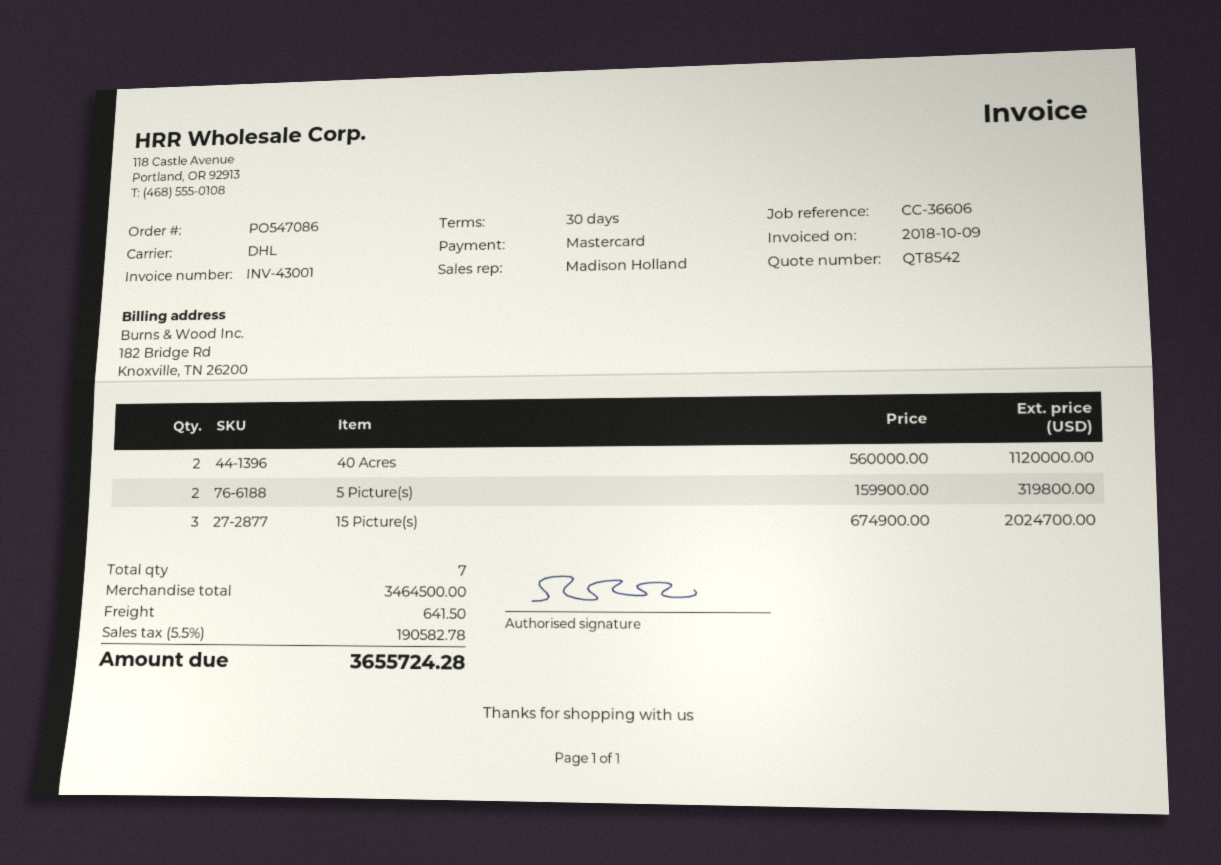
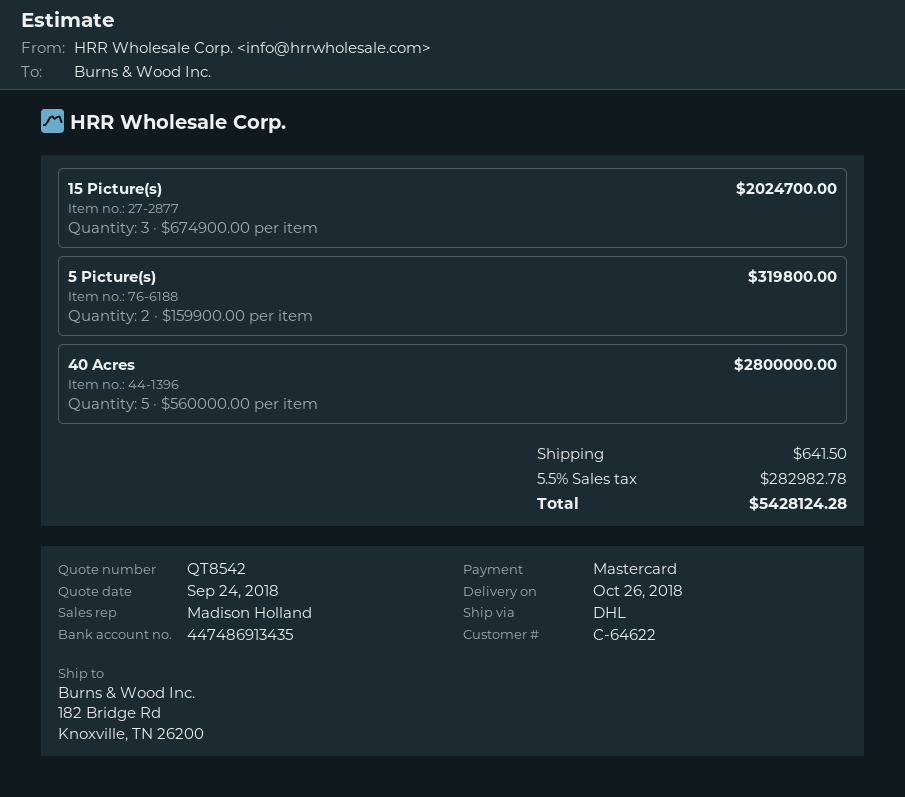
40 Acres: 2 x 560000.00 = 1120000.00 -> 5 x 560000.00 = 2800000.00
tax: 5.5% = 190582.78 -> 5.5% = 282982.78
total: 3655724.28 -> 5428124.28

